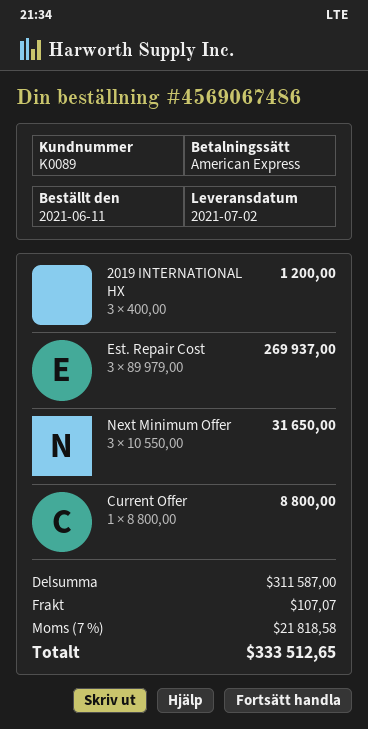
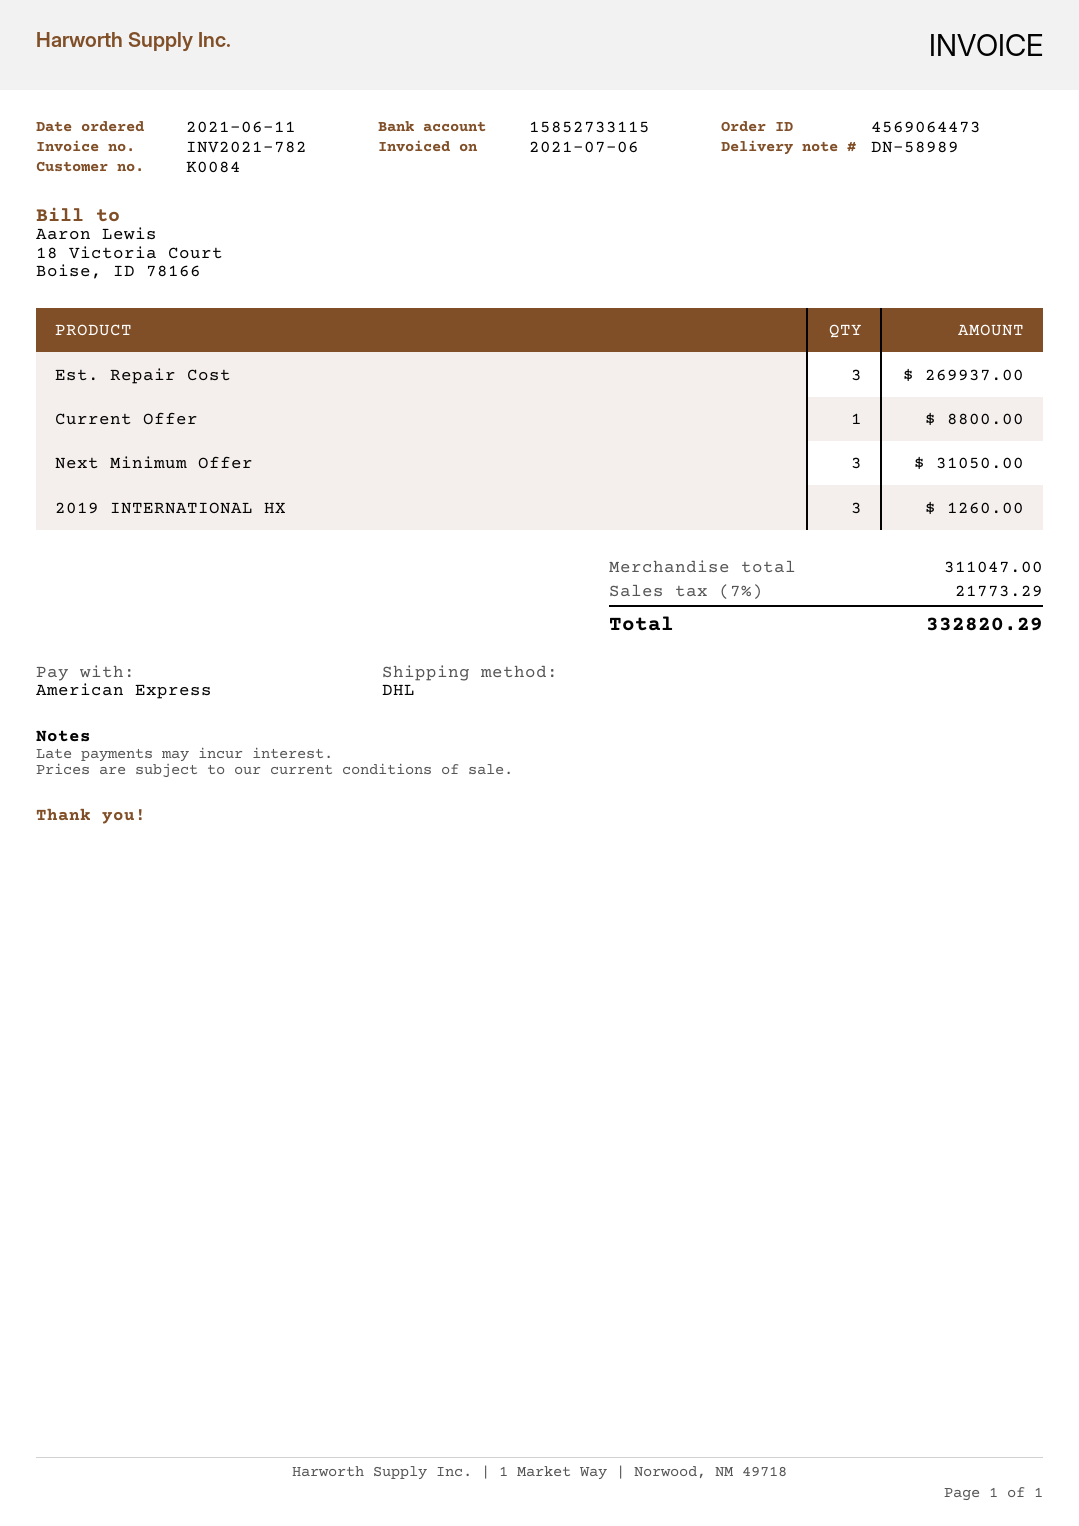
order number: 4569067486 -> 4569064473
customer number: K0089 -> K0084
2019 INTERNATIONAL HX: 3 for 1200.00 -> 3 for 1260.00
Next Minimum Offer: 3 for 31650.00 -> 3 for 31050.00
subtotal: 311587.00 -> 311047.00
shipping: 107.07 -> none
tax: 7% = 21818.58 -> 7% = 21773.29
total: 333512.65 -> 332820.29

